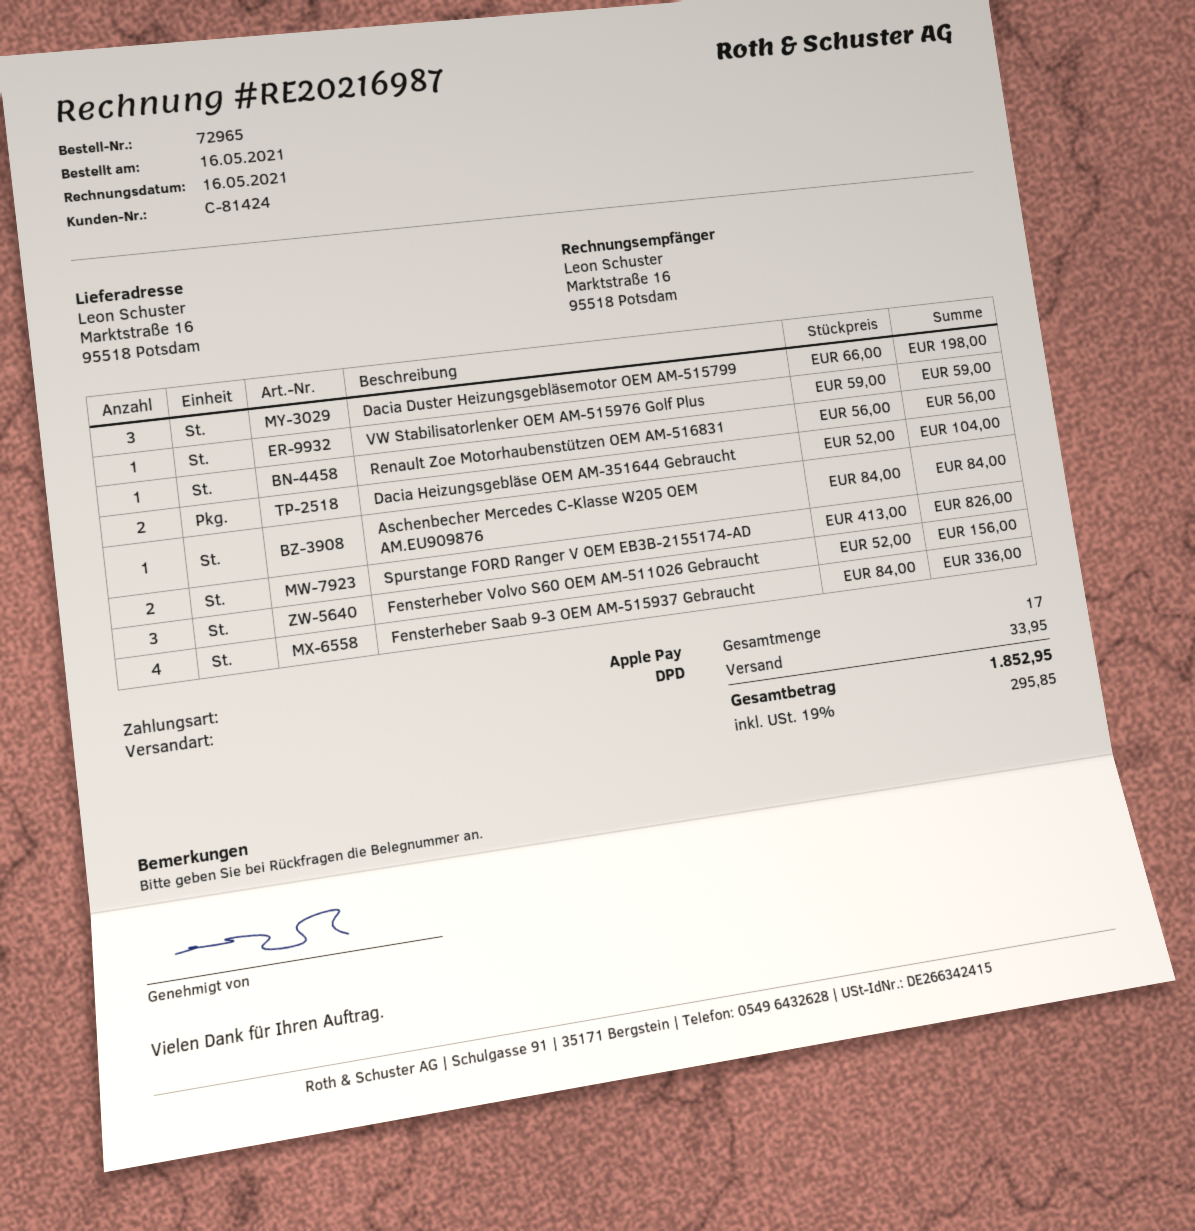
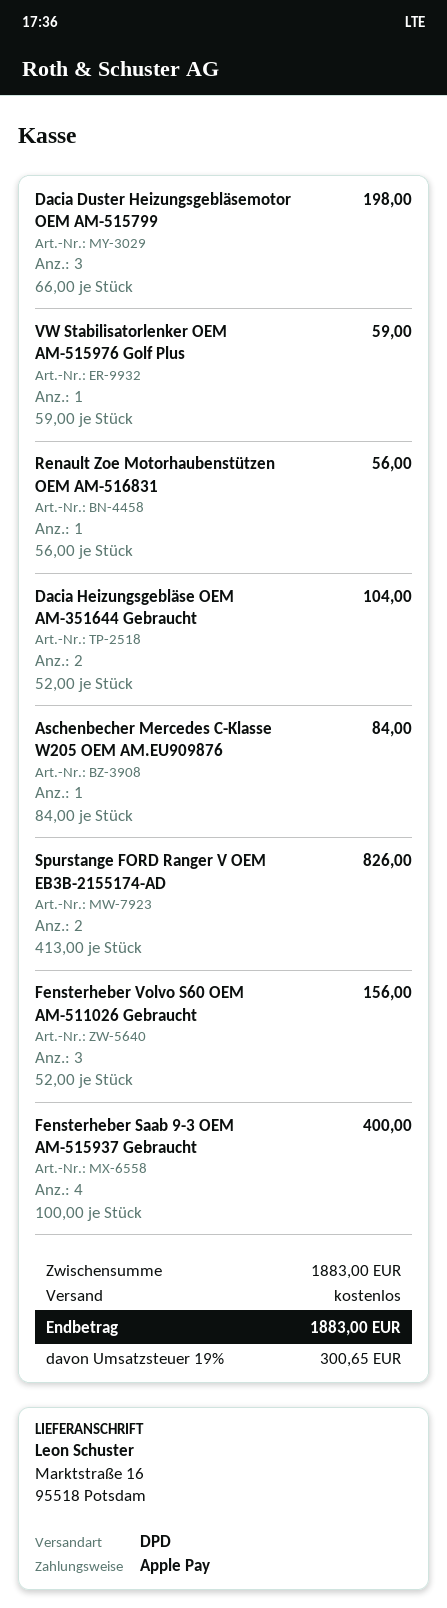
Fensterheber Saab 9-3 OEM AM-515937 Gebraucht: 4 x 84.00 = 336.00 -> 4 x 100.00 = 400.00
shipping: 33.95 -> 0.00
tax: 19% = 295.85 -> 19% = 300.65
total: 1852.95 -> 1883.00

